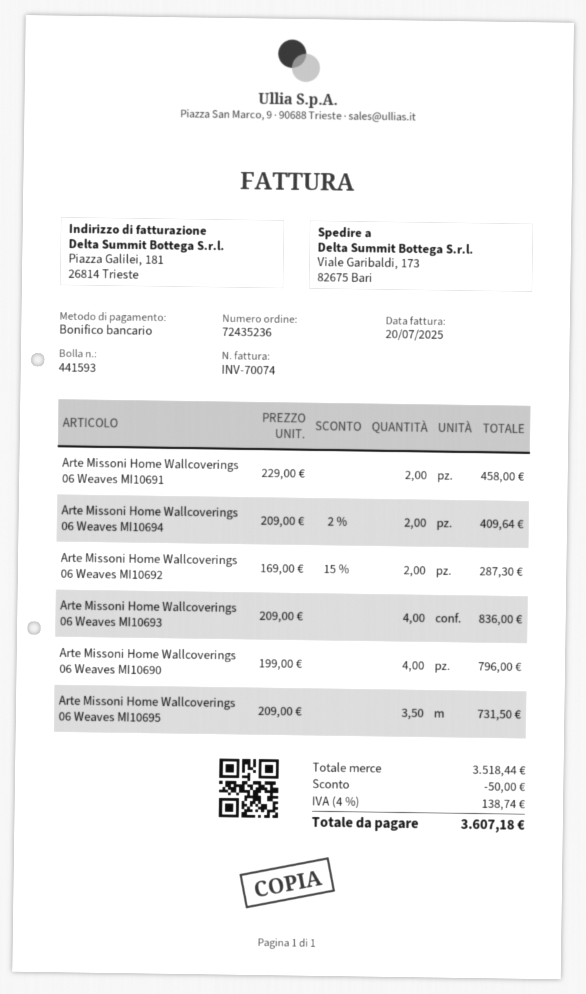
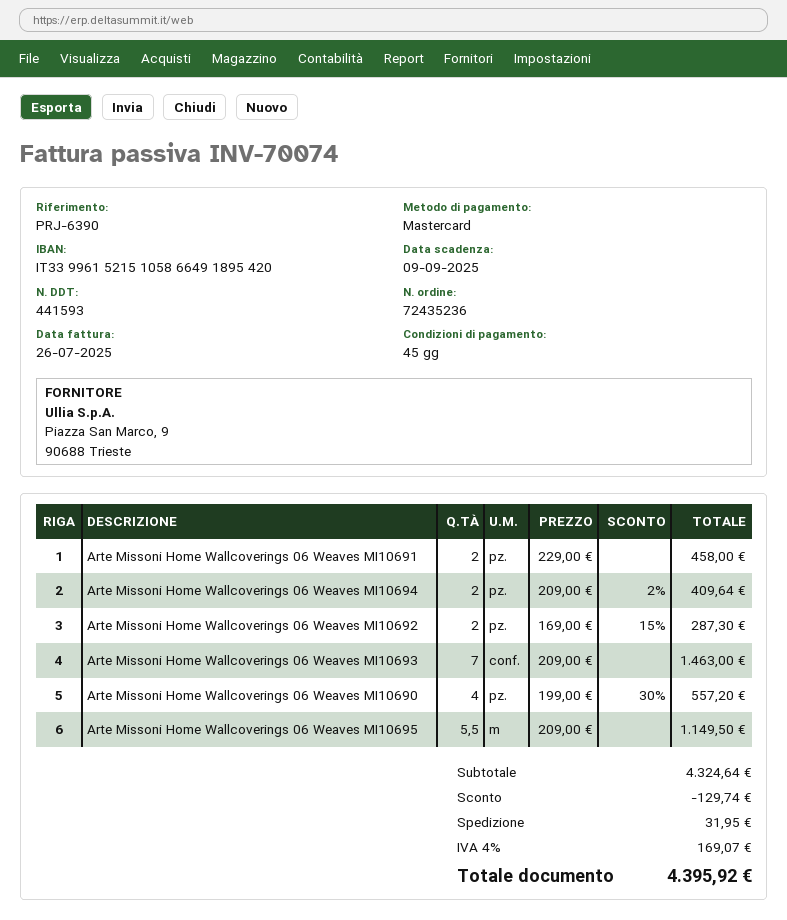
invoice date: 2025-07-20 -> 2025-07-26
payment method: bank transfer -> Mastercard
Arte Missoni Home Wallcoverings 06 Weaves MI10693: 4 x 209.00 = 836.00 -> 7 x 209.00 = 1463.00
Arte Missoni Home Wallcoverings 06 Weaves MI10690: 4 x 199.00 = 796.00 -> 4 x 199.00 - 30% = 557.20
Arte Missoni Home Wallcoverings 06 Weaves MI10695: 3.5 x 209.00 = 731.50 -> 5.5 x 209.00 = 1149.50
subtotal: 3518.44 -> 4324.64
discount: 50.00 -> 129.74
shipping: none -> 31.95
tax: 4% = 138.74 -> 4% = 169.07
total: 3607.18 -> 4395.92

